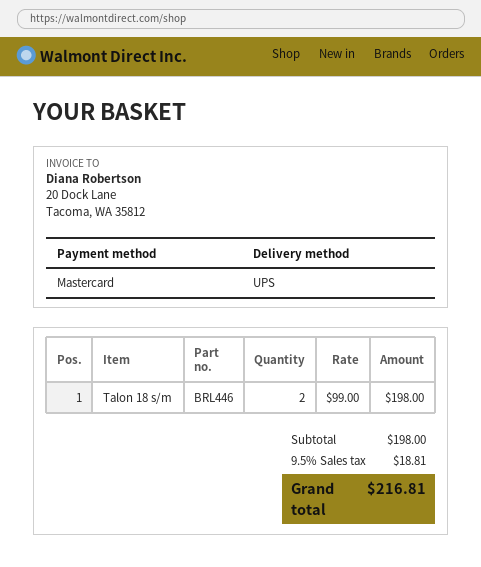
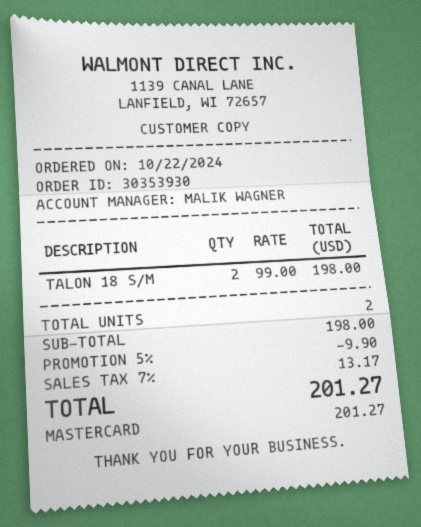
discount: none -> 5% = 9.90
tax: 9.5% = 18.81 -> 7% = 13.17
total: 216.81 -> 201.27

